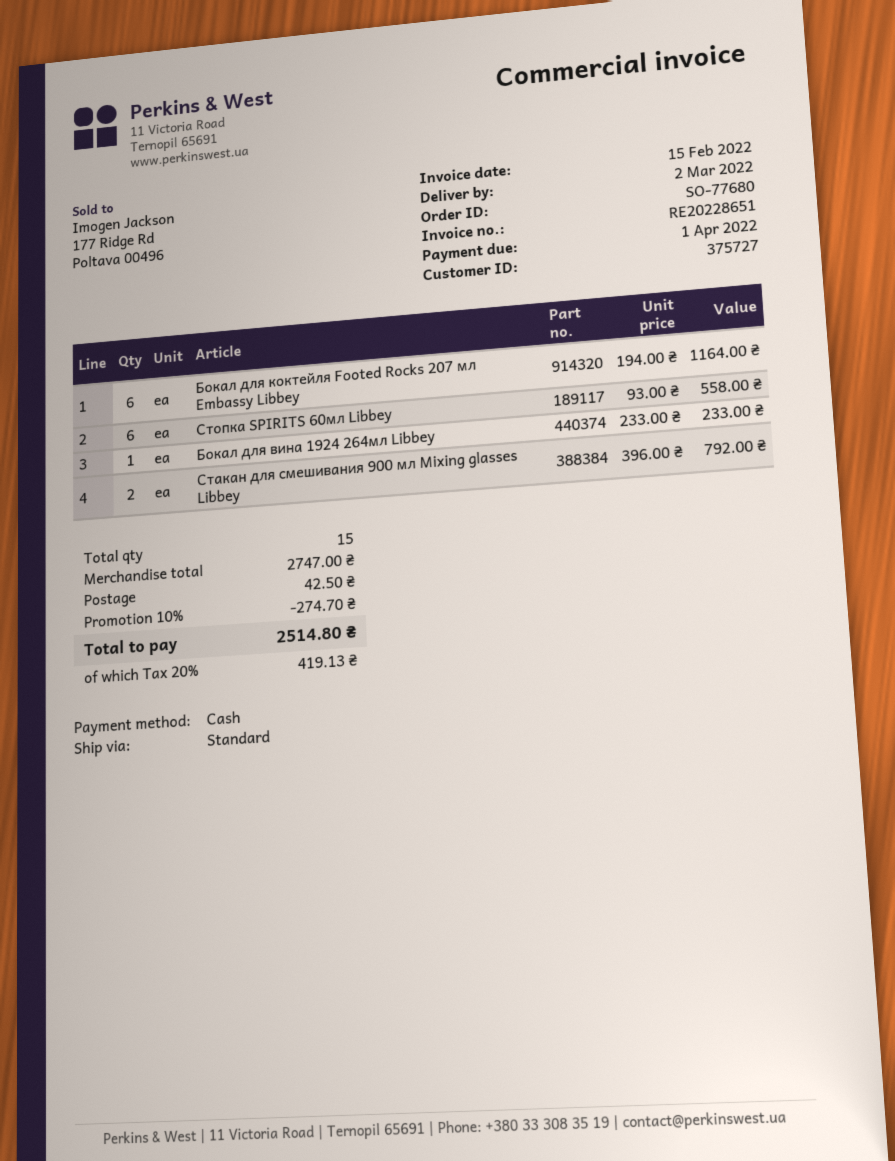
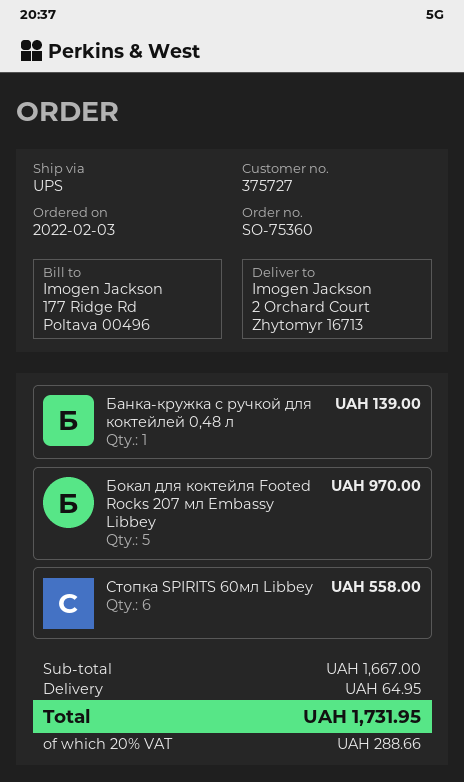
order number: SO-77680 -> SO-75360
shipping method: standard -> UPS
Бокал для коктейля Footed Rocks 207 мл Embassy Libbey: 6 for 1164.00 -> 5 for 970.00
Бокал для вина 1924 264мл Libbey: 1 for 233.00 -> none
Стакан для смешивания 900 мл Mixing glasses Libbey: 2 for 792.00 -> none
Банка-кружка c ручкой для коктейлей 0,48 л: none -> 1 for 139.00
subtotal: 2747.00 -> 1667.00
discount: 10% = 274.70 -> none
shipping: 42.50 -> 64.95
tax: 20% = 419.13 -> 20% = 288.66
total: 2514.80 -> 1731.95

